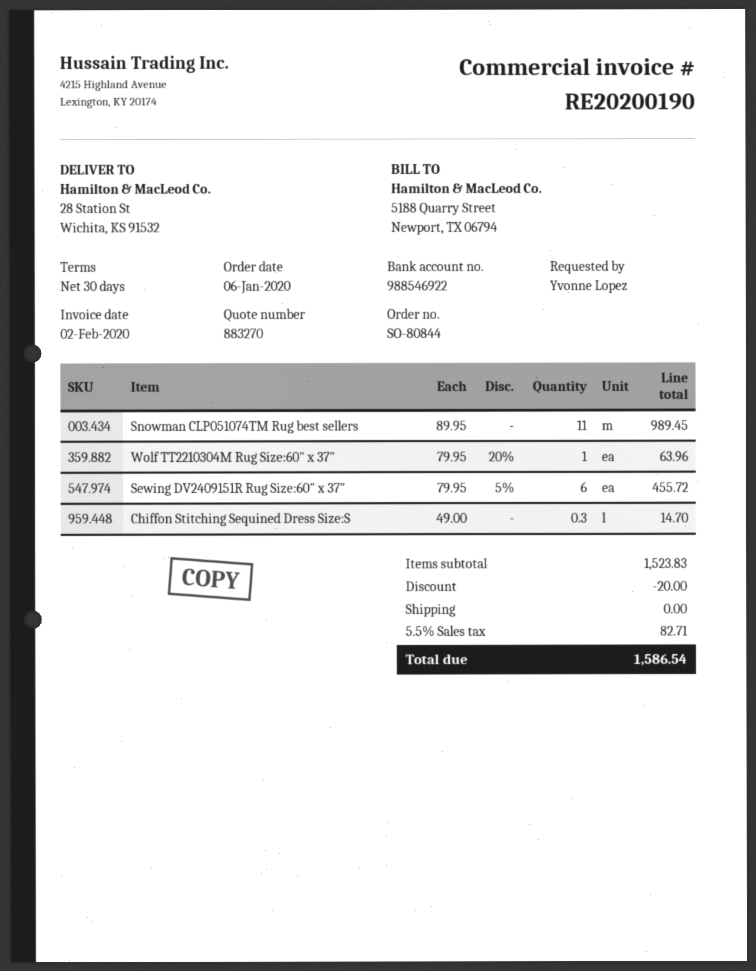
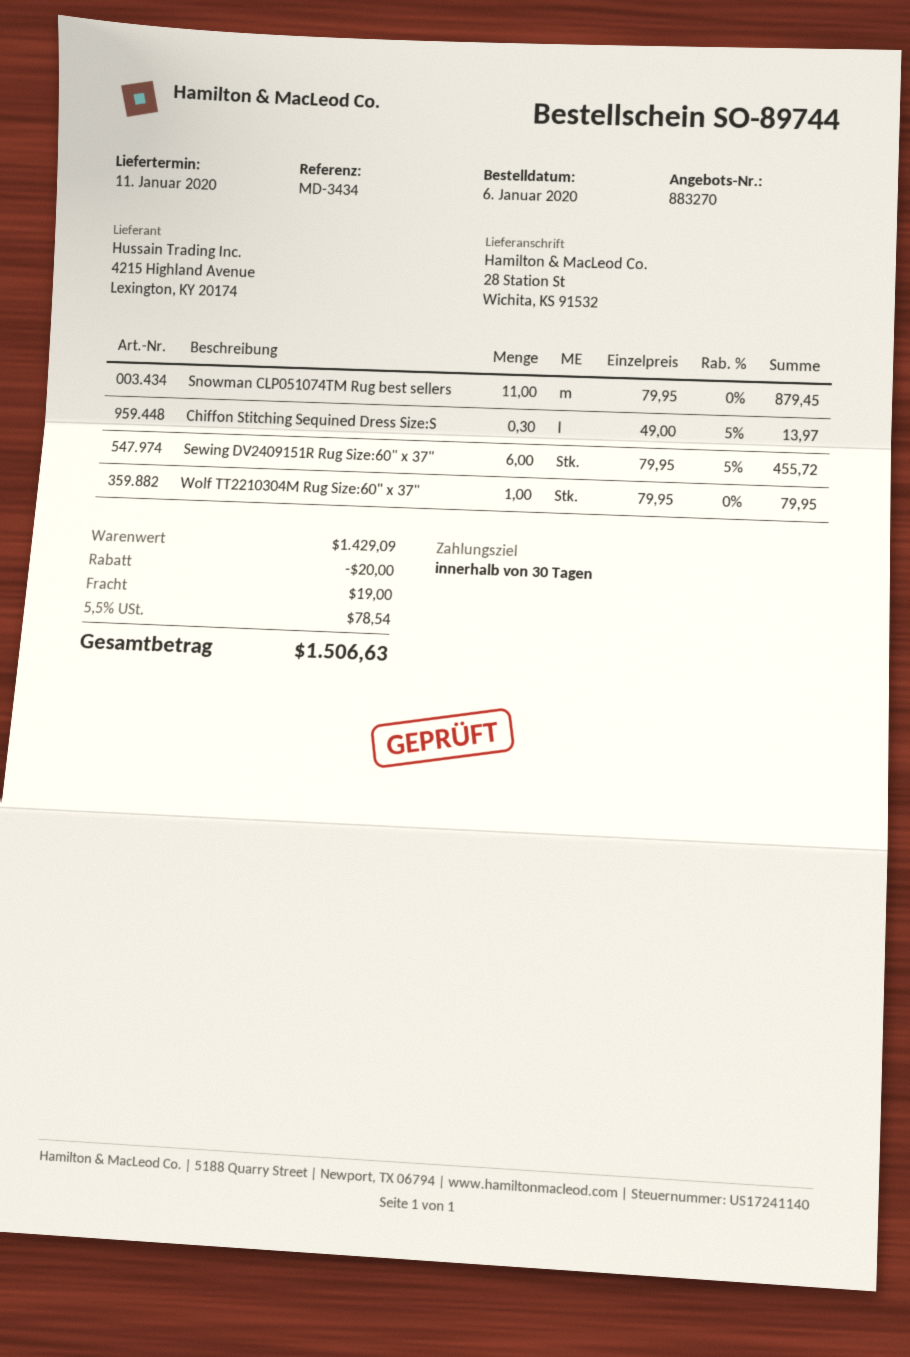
order number: SO-80844 -> SO-89744
Snowman CLP051074TM Rug best sellers: 11 x 89.95 = 989.45 -> 11 x 79.95 = 879.45
Wolf TT2210304M Rug Size:60" x 37": 1 x 79.95 - 20% = 63.96 -> 1 x 79.95 = 79.95
Chiffon Stitching Sequined Dress Size:S: 0.3 x 49.00 = 14.70 -> 0.3 x 49.00 - 5% = 13.97
subtotal: 1523.83 -> 1429.09
shipping: 0.00 -> 19.00
tax: 5.5% = 82.71 -> 5.5% = 78.54
total: 1586.54 -> 1506.63

